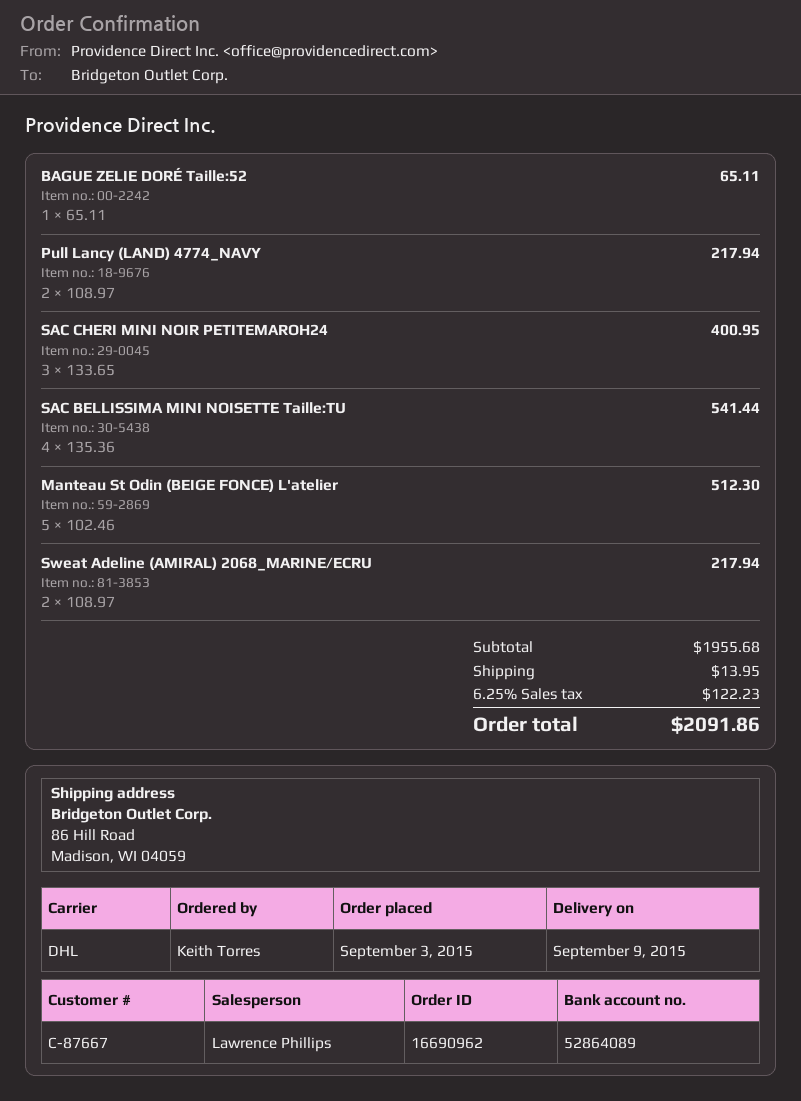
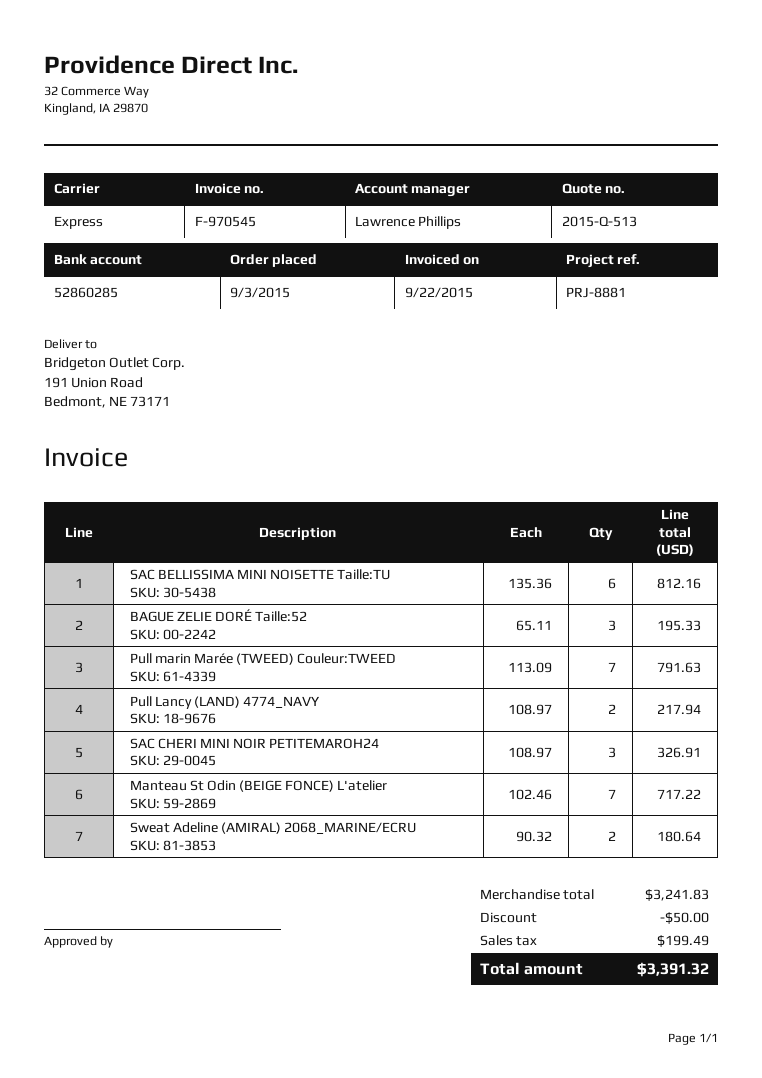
bank account: 52864089 -> 52860285
shipping method: DHL -> express
ship to: 86 Hill Road, Madison, WI 04059 -> 191 Union Road, Bedmont, NE 73171
BAGUE ZELIE DORÉ Taille:52: 1 x 65.11 = 65.11 -> 3 x 65.11 = 195.33
SAC CHERI MINI NOIR PETITEMAROH24: 3 x 133.65 = 400.95 -> 3 x 108.97 = 326.91
SAC BELLISSIMA MINI NOISETTE Taille:TU: 4 x 135.36 = 541.44 -> 6 x 135.36 = 812.16
Manteau St Odin (BEIGE FONCE) L'atelier: 5 x 102.46 = 512.30 -> 7 x 102.46 = 717.22
Sweat Adeline (AMIRAL) 2068_MARINE/ECRU: 2 x 108.97 = 217.94 -> 2 x 90.32 = 180.64
Pull marin Marée (TWEED) Couleur:TWEED: none -> 7 x 113.09 = 791.63
subtotal: 1955.68 -> 3241.83
discount: none -> 50.00
shipping: 13.95 -> none
tax: 122.23 -> 199.49
total: 2091.86 -> 3391.32

